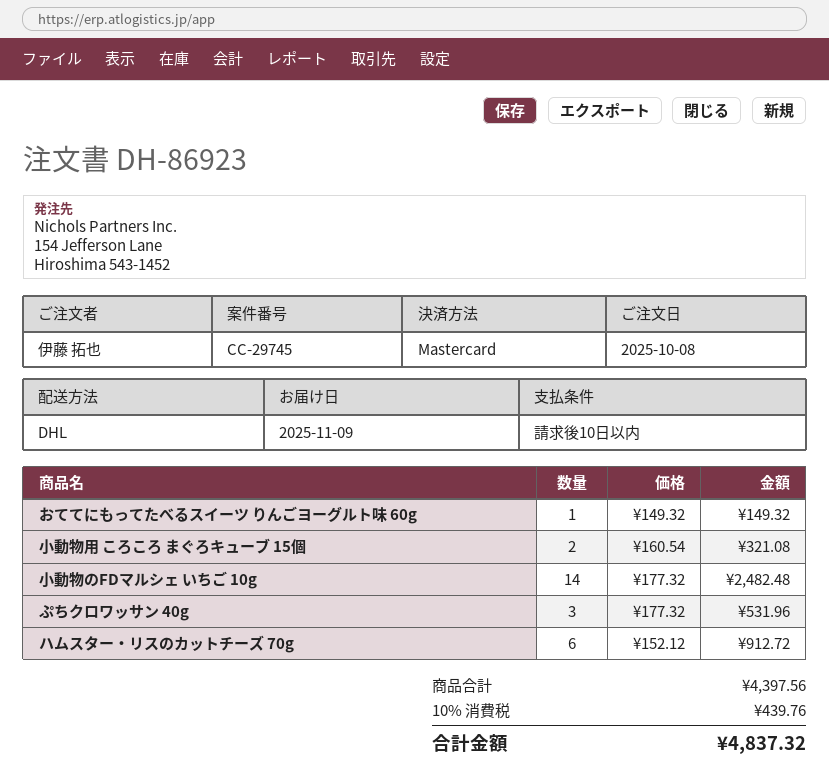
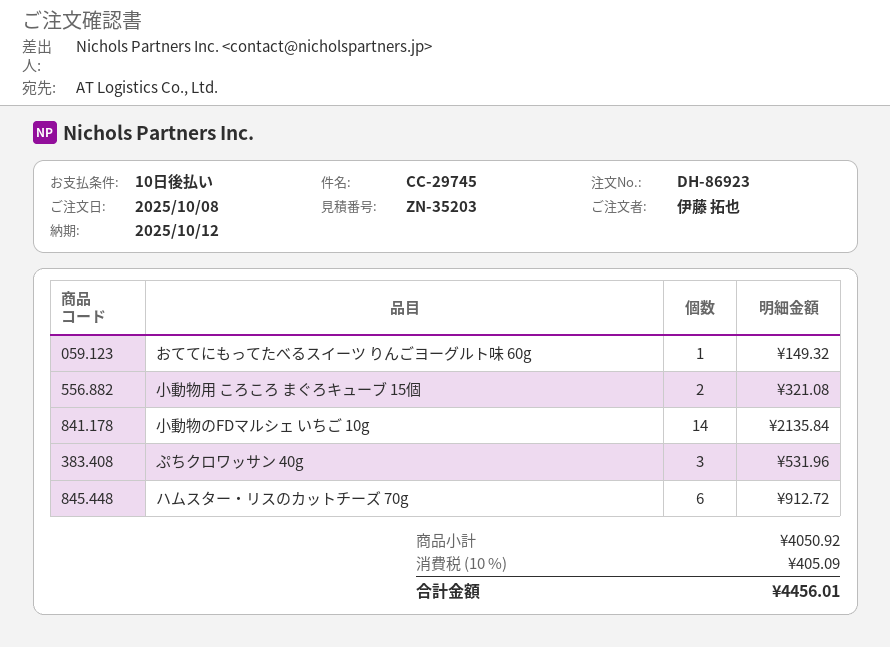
delivery date: 2025-11-09 -> 2025-10-12
小動物のFDマルシェ いちご 10g: 14 for 2482.48 -> 14 for 2135.84
subtotal: 4397.56 -> 4050.92
tax: 10% = 439.76 -> 10% = 405.09
total: 4837.32 -> 4456.01

